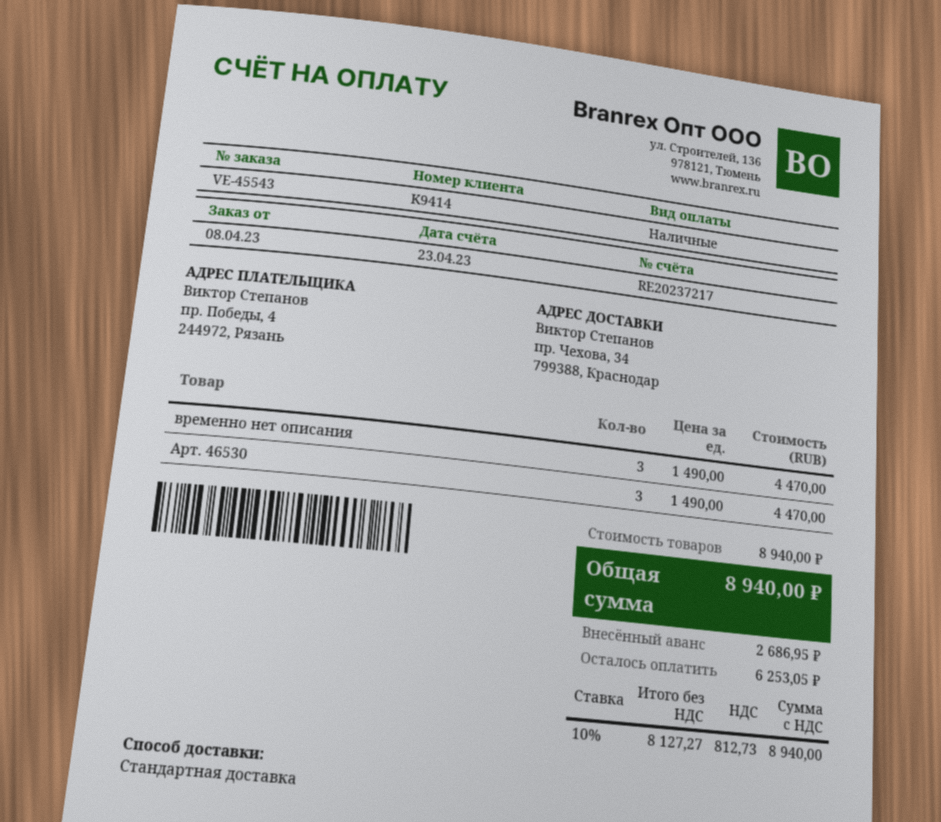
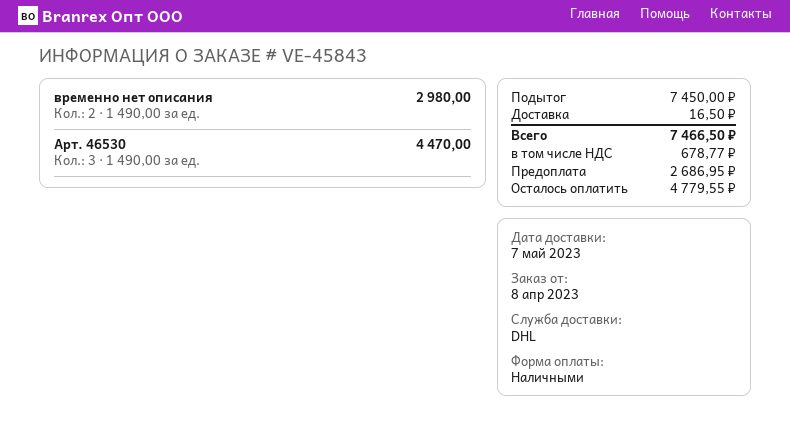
order number: VE-45543 -> VE-45843
shipping method: standard -> DHL
временно нет описания: 3 x 1490.00 = 4470.00 -> 2 x 1490.00 = 2980.00
subtotal: 8940.00 -> 7450.00
shipping: none -> 16.50
tax: 812.73 -> 678.77
total: 8940.00 -> 7466.50
balance: 6253.05 -> 4779.55

